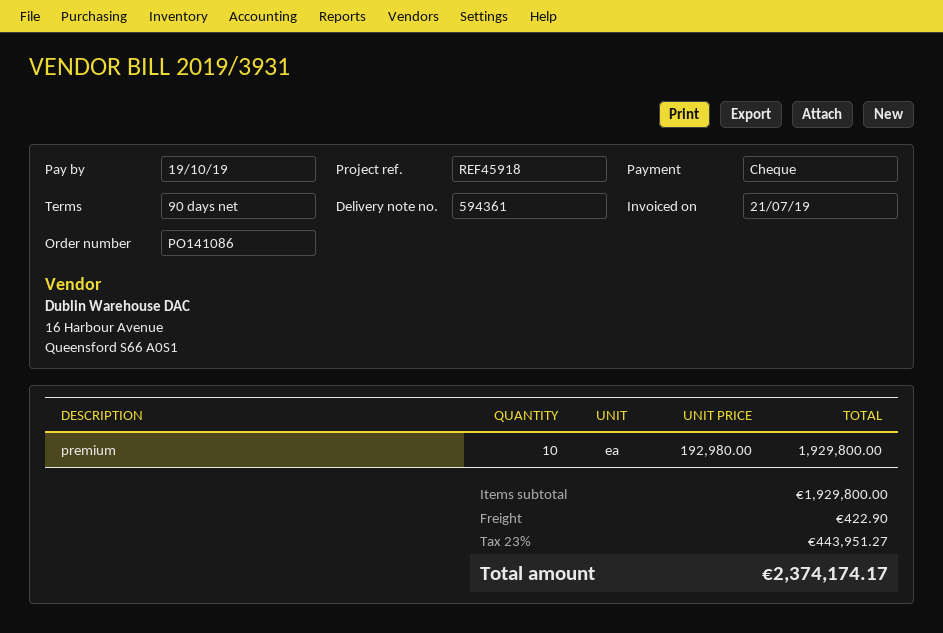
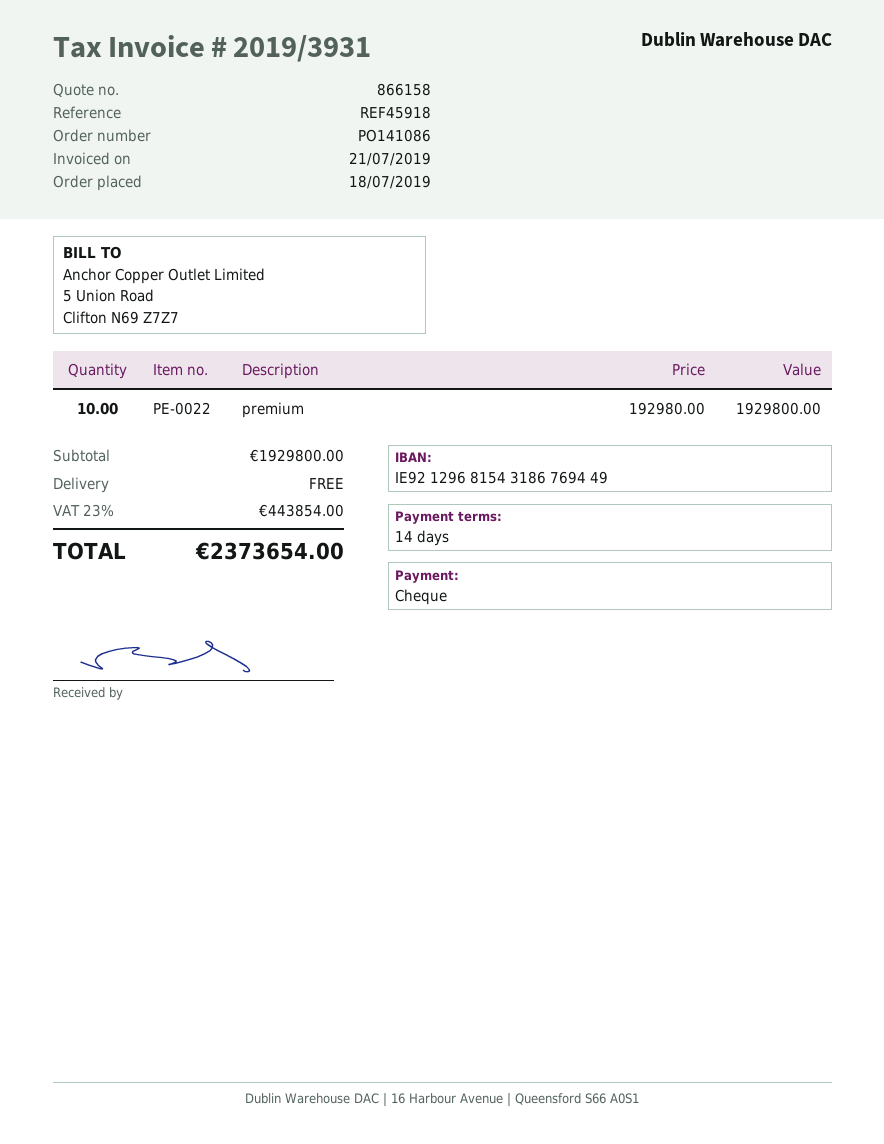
payment terms: 90 days -> 14 days
shipping: 422.90 -> 0.00
tax: 23% = 443951.27 -> 23% = 443854.00
total: 2374174.17 -> 2373654.00

